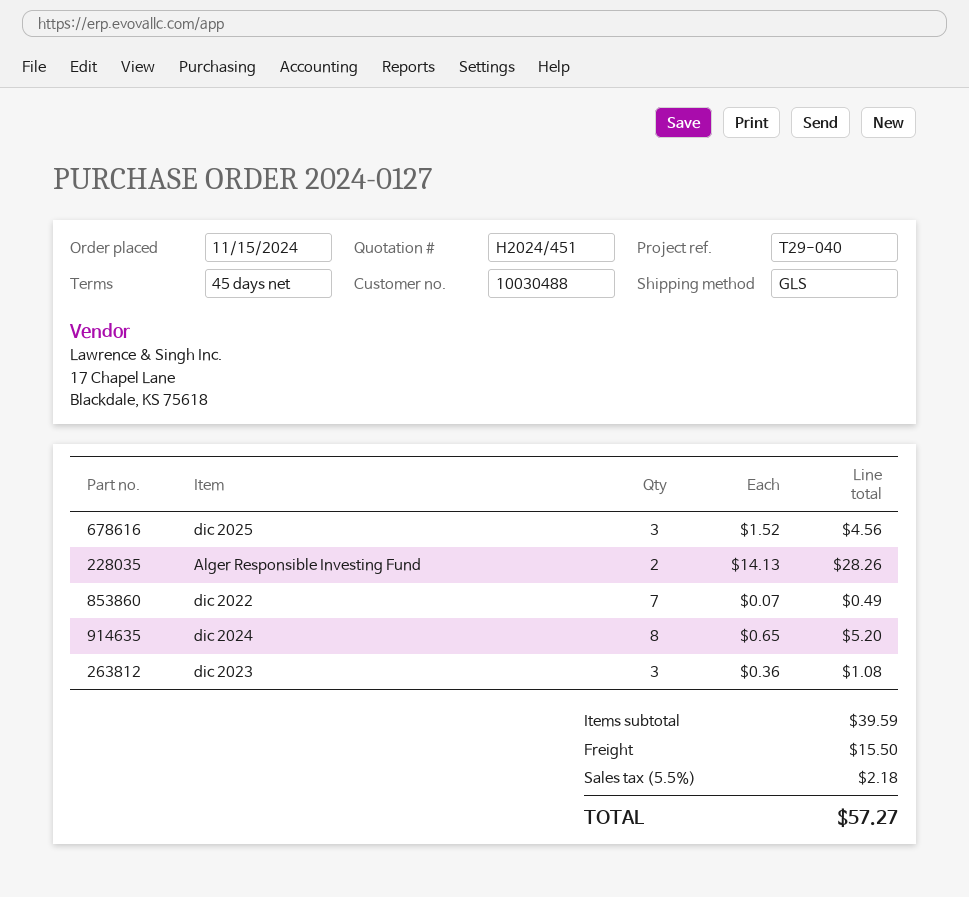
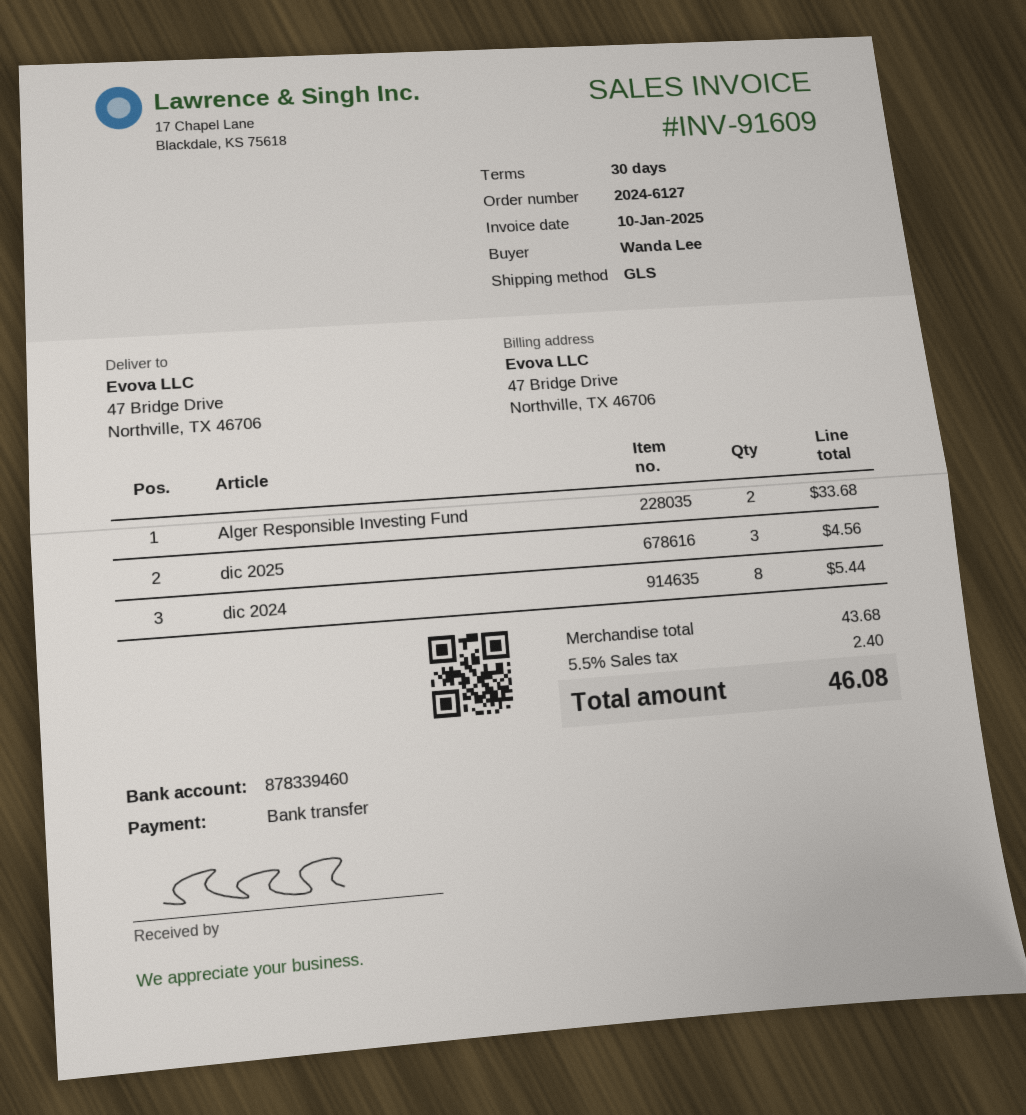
order number: 2024-0127 -> 2024-6127
payment terms: 45 days -> 30 days
Alger Responsible Investing Fund: 2 for 28.26 -> 2 for 33.68
dic 2022: 7 for 0.49 -> none
dic 2024: 8 for 5.20 -> 8 for 5.44
dic 2023: 3 for 1.08 -> none
subtotal: 39.59 -> 43.68
shipping: 15.50 -> none
tax: 5.5% = 2.18 -> 5.5% = 2.40
total: 57.27 -> 46.08

